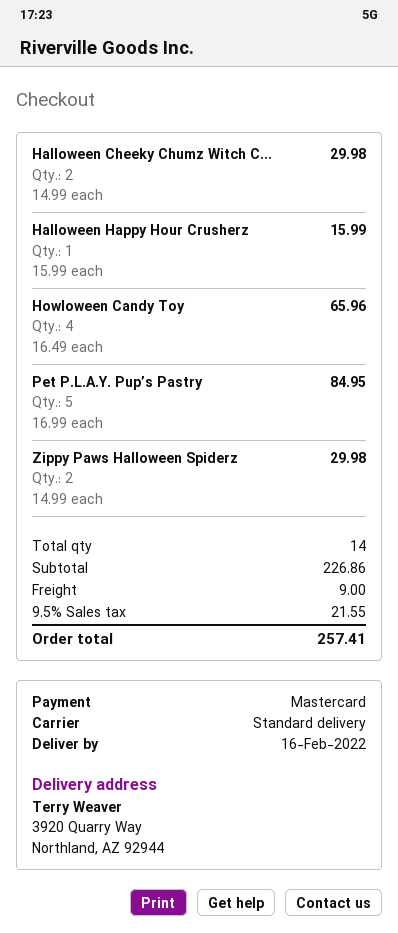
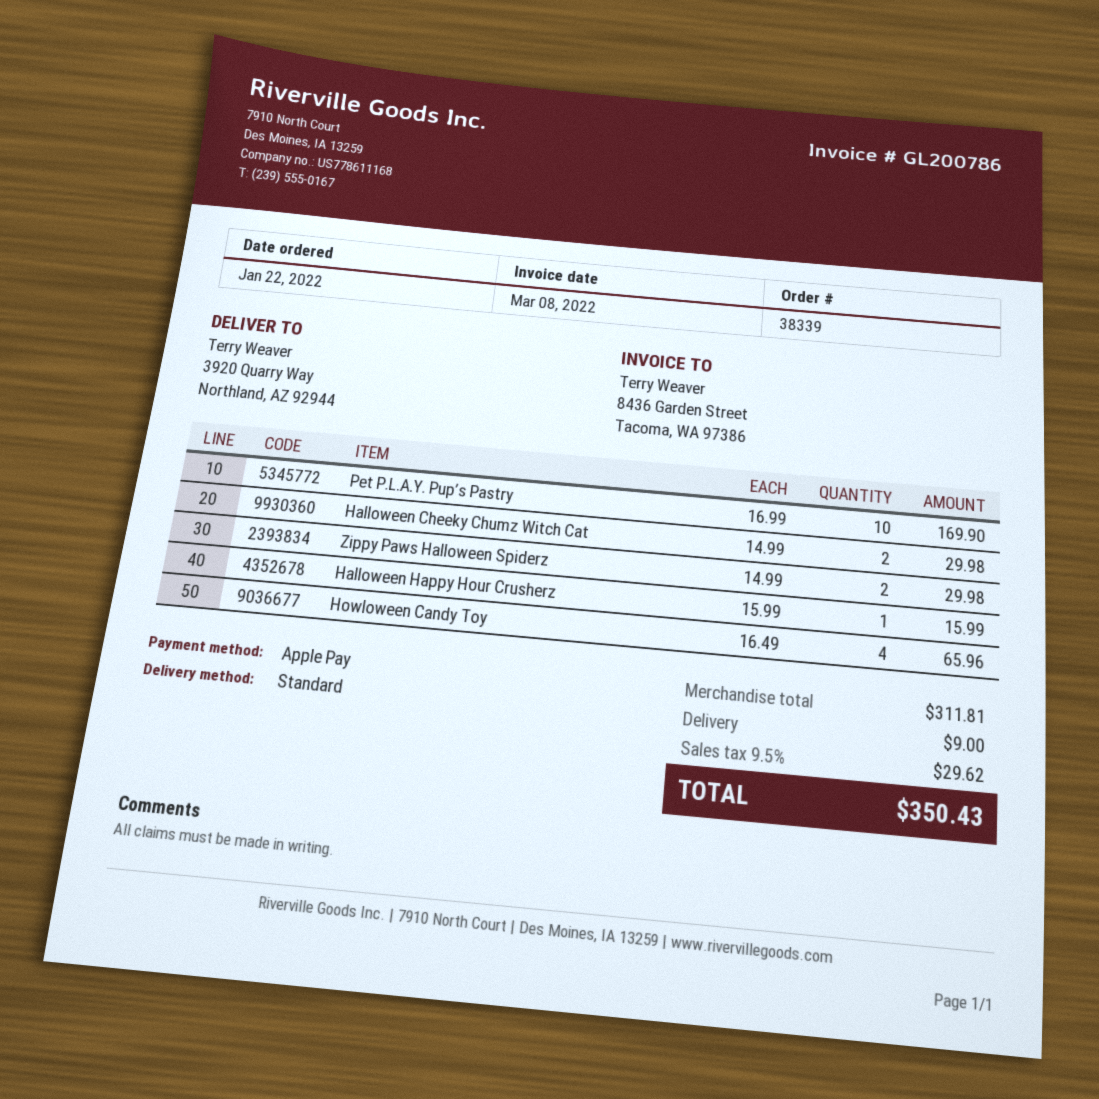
payment method: Mastercard -> Apple Pay
Pet P.L.A.Y. Pup’s Pastry: 5 x 16.99 = 84.95 -> 10 x 16.99 = 169.90
subtotal: 226.86 -> 311.81
tax: 9.5% = 21.55 -> 9.5% = 29.62
total: 257.41 -> 350.43

